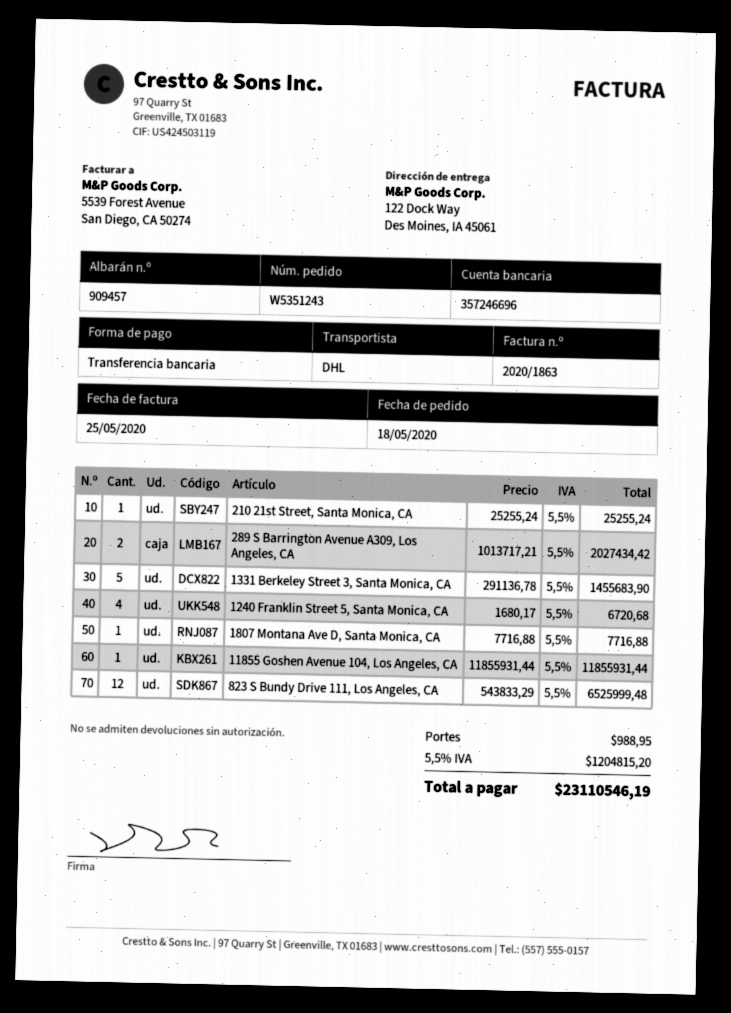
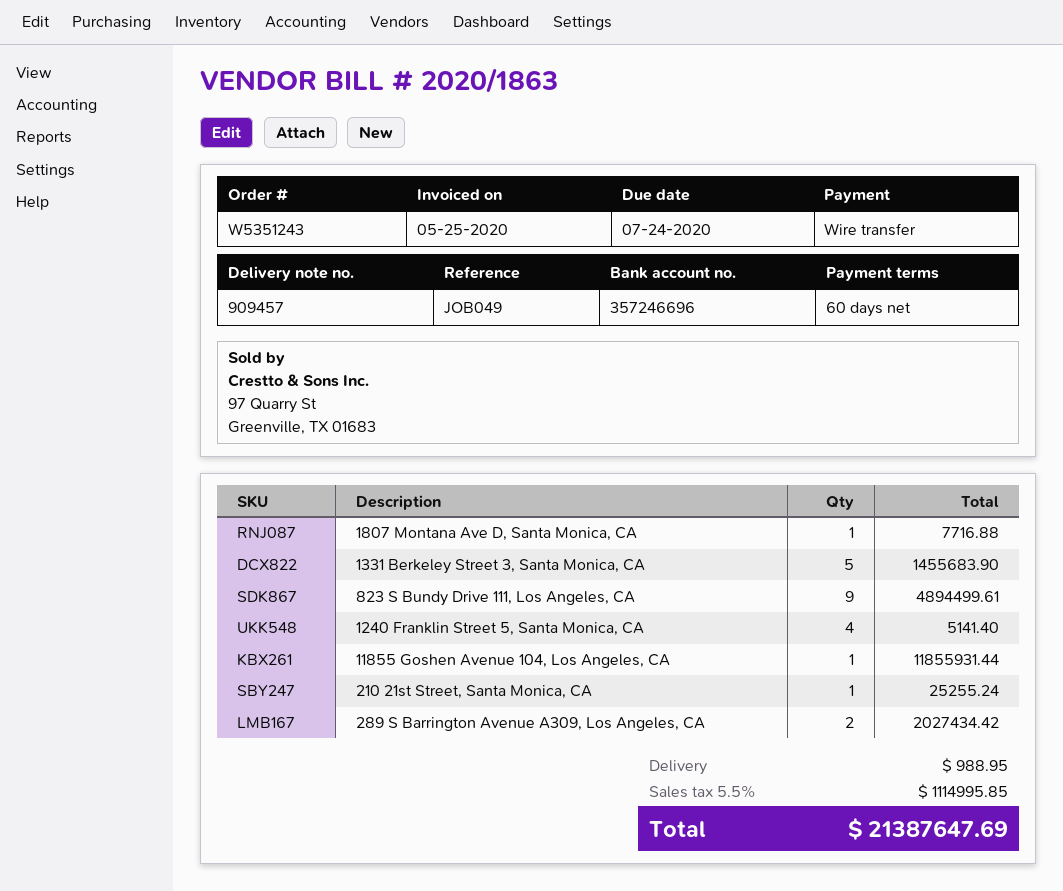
1240 Franklin Street 5, Santa Monica, CA: 4 for 6720.68 -> 4 for 5141.40
823 S Bundy Drive 111, Los Angeles, CA: 12 for 6525999.48 -> 9 for 4894499.61
tax: 5.5% = 1204815.20 -> 5.5% = 1114995.85
total: 23110546.19 -> 21387647.69

